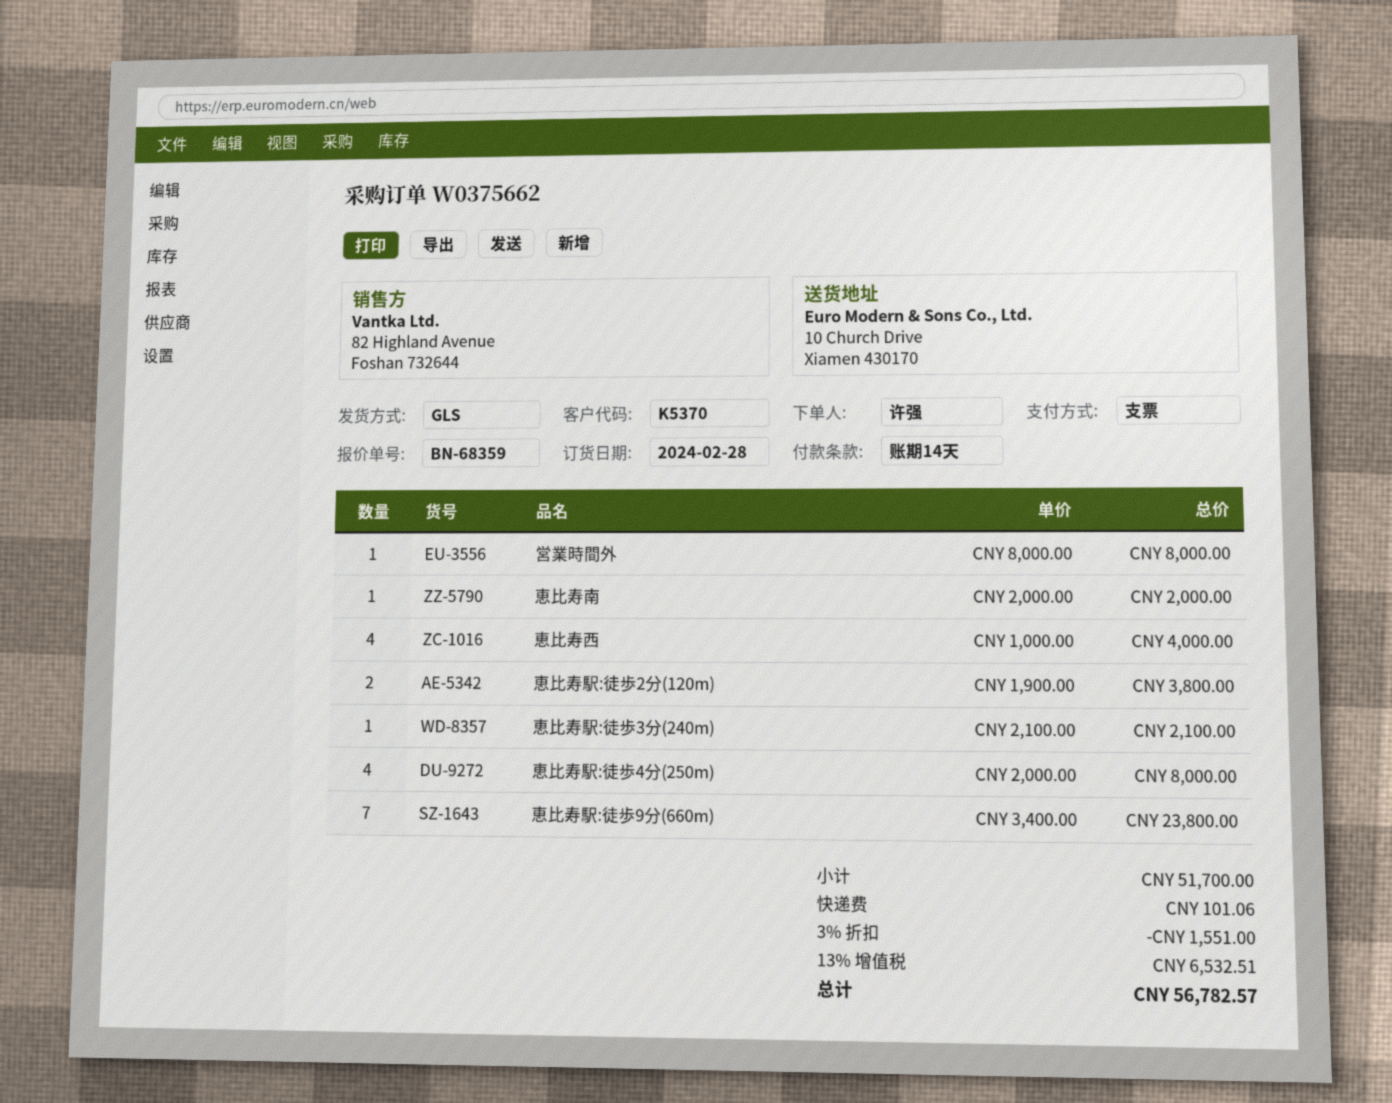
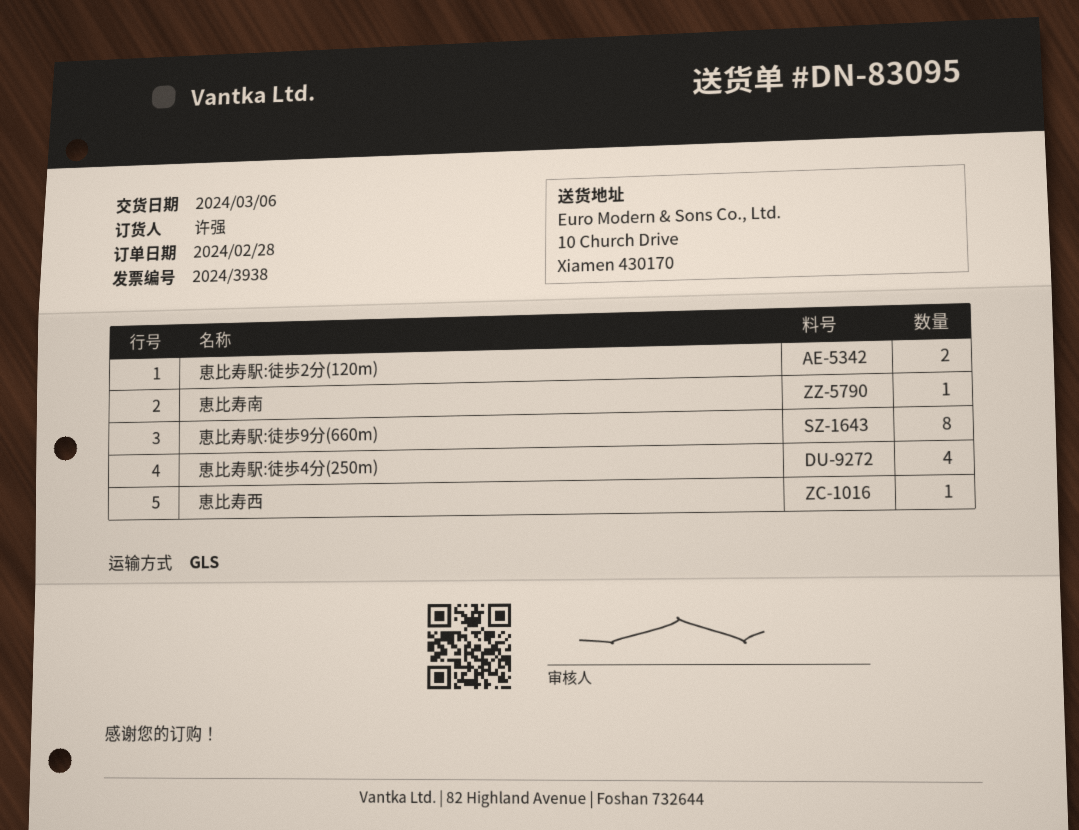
営業時間外: 1 -> none
恵比寿西: 4 -> 1
恵比寿駅:徒歩3分(240m): 1 -> none
恵比寿駅:徒歩9分(660m): 7 -> 8

